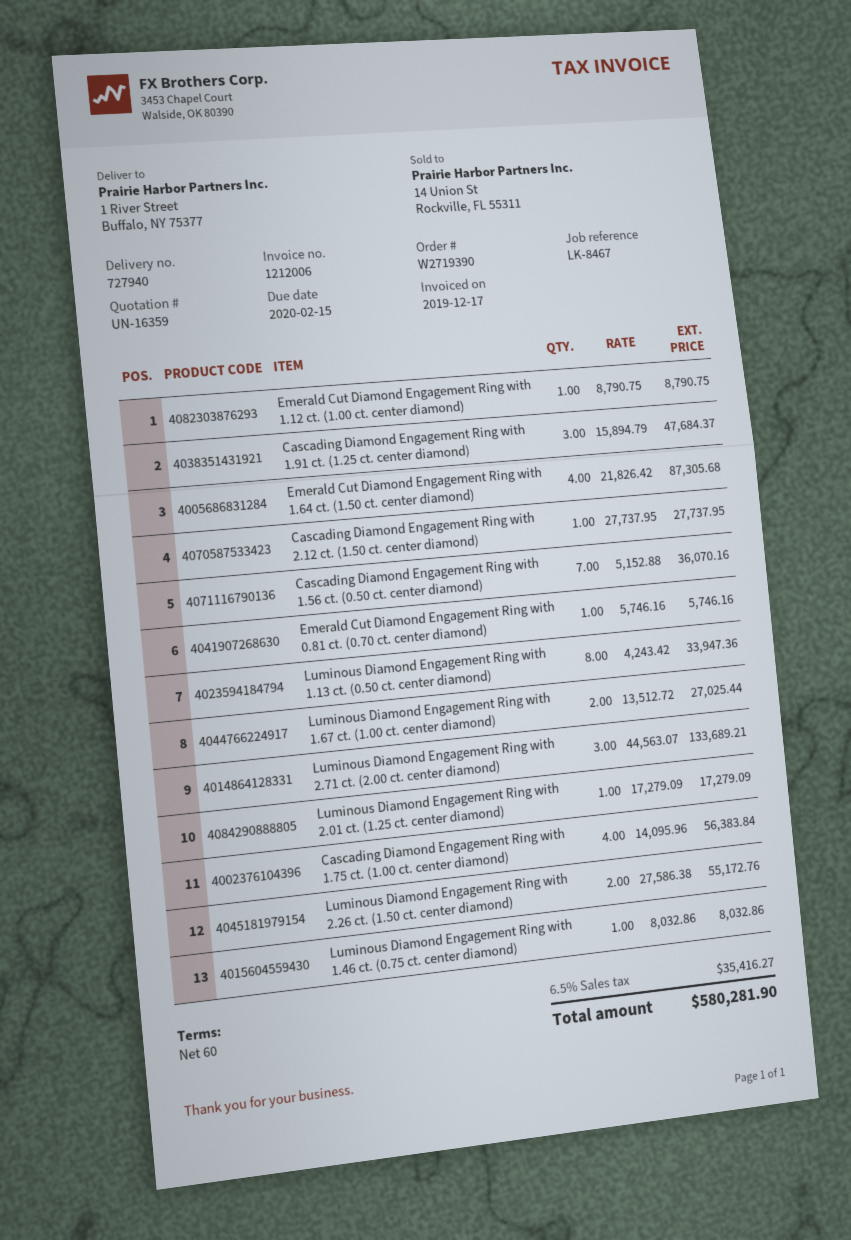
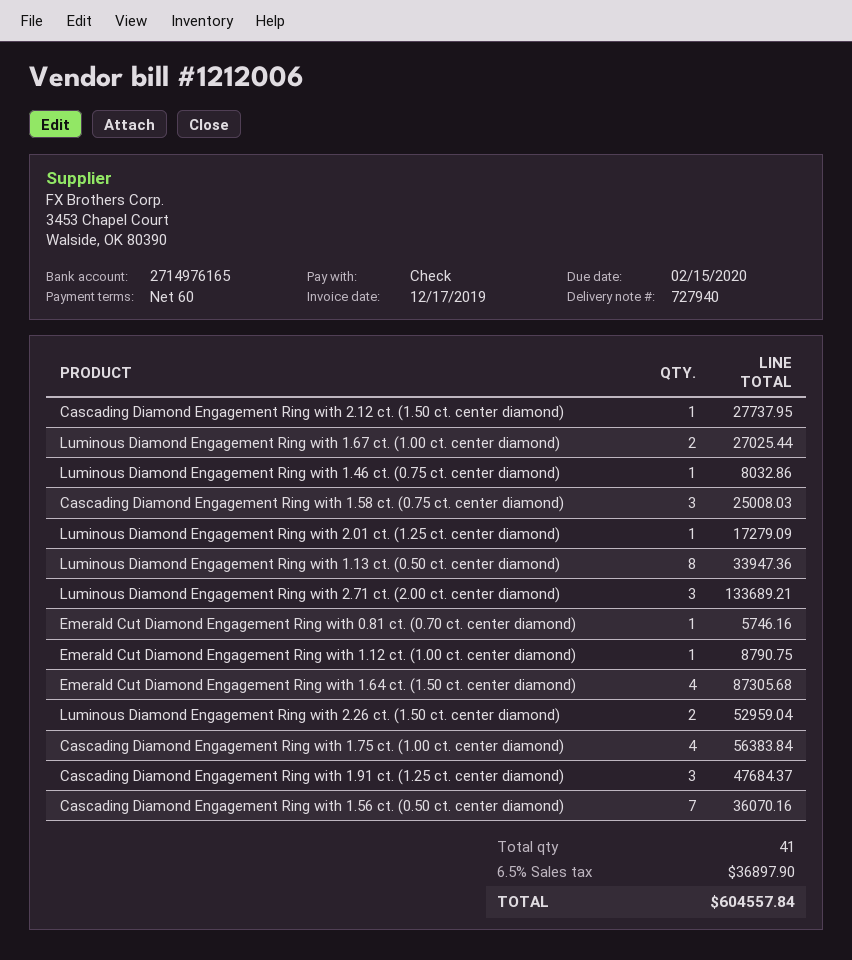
Luminous Diamond Engagement Ring with 2.26 ct. (1.50 ct. center diamond): 2 for 55172.76 -> 2 for 52959.04
Cascading Diamond Engagement Ring with 1.58 ct. (0.75 ct. center diamond): none -> 3 for 25008.03
tax: 6.5% = 35416.27 -> 6.5% = 36897.90
total: 580281.90 -> 604557.84

